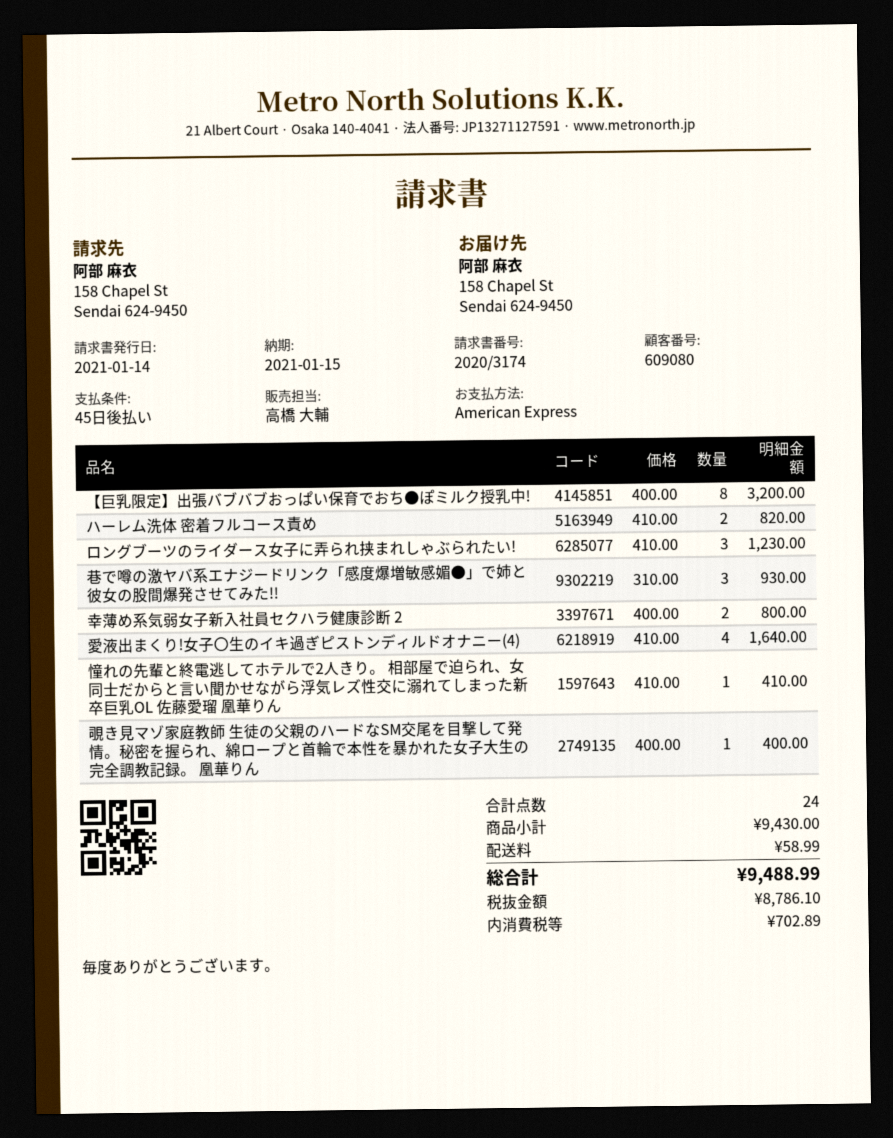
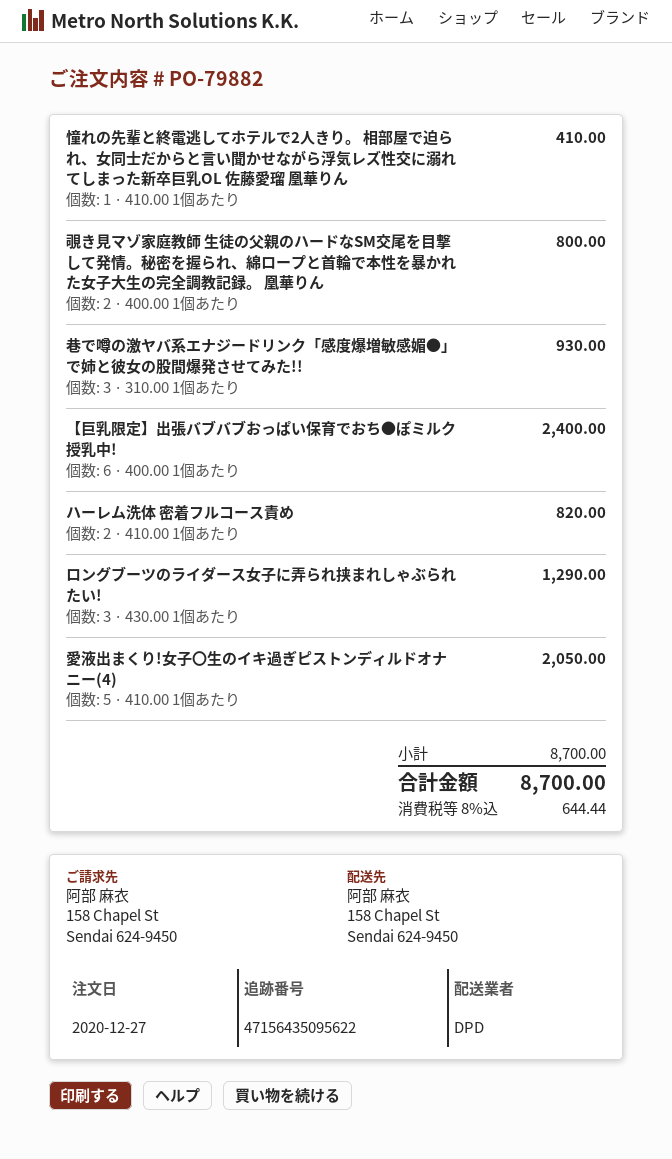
【巨乳限定】出張バブバブおっぱい保育でおち●ぽミルク授乳中!: 8 x 400.00 = 3200.00 -> 6 x 400.00 = 2400.00
ロングブーツのライダース女子に弄られ挟まれしゃぶられたい!: 3 x 410.00 = 1230.00 -> 3 x 430.00 = 1290.00
幸薄め系気弱女子新入社員セクハラ健康診断 2: 2 x 400.00 = 800.00 -> none
愛液出まくり!女子〇生のイキ過ぎピストンディルドオナニー(4): 4 x 410.00 = 1640.00 -> 5 x 410.00 = 2050.00
覗き見マゾ家庭教師 生徒の父親のハードなSM交尾を目撃して発情。秘密を握られ、綿ロープと首輪で本性を暴かれた女子大生の完全調教記録。 凰華りん: 1 x 400.00 = 400.00 -> 2 x 400.00 = 800.00
subtotal: 9430.00 -> 8700.00
shipping: 58.99 -> none
tax: 702.89 -> 644.44
total: 9488.99 -> 8700.00

